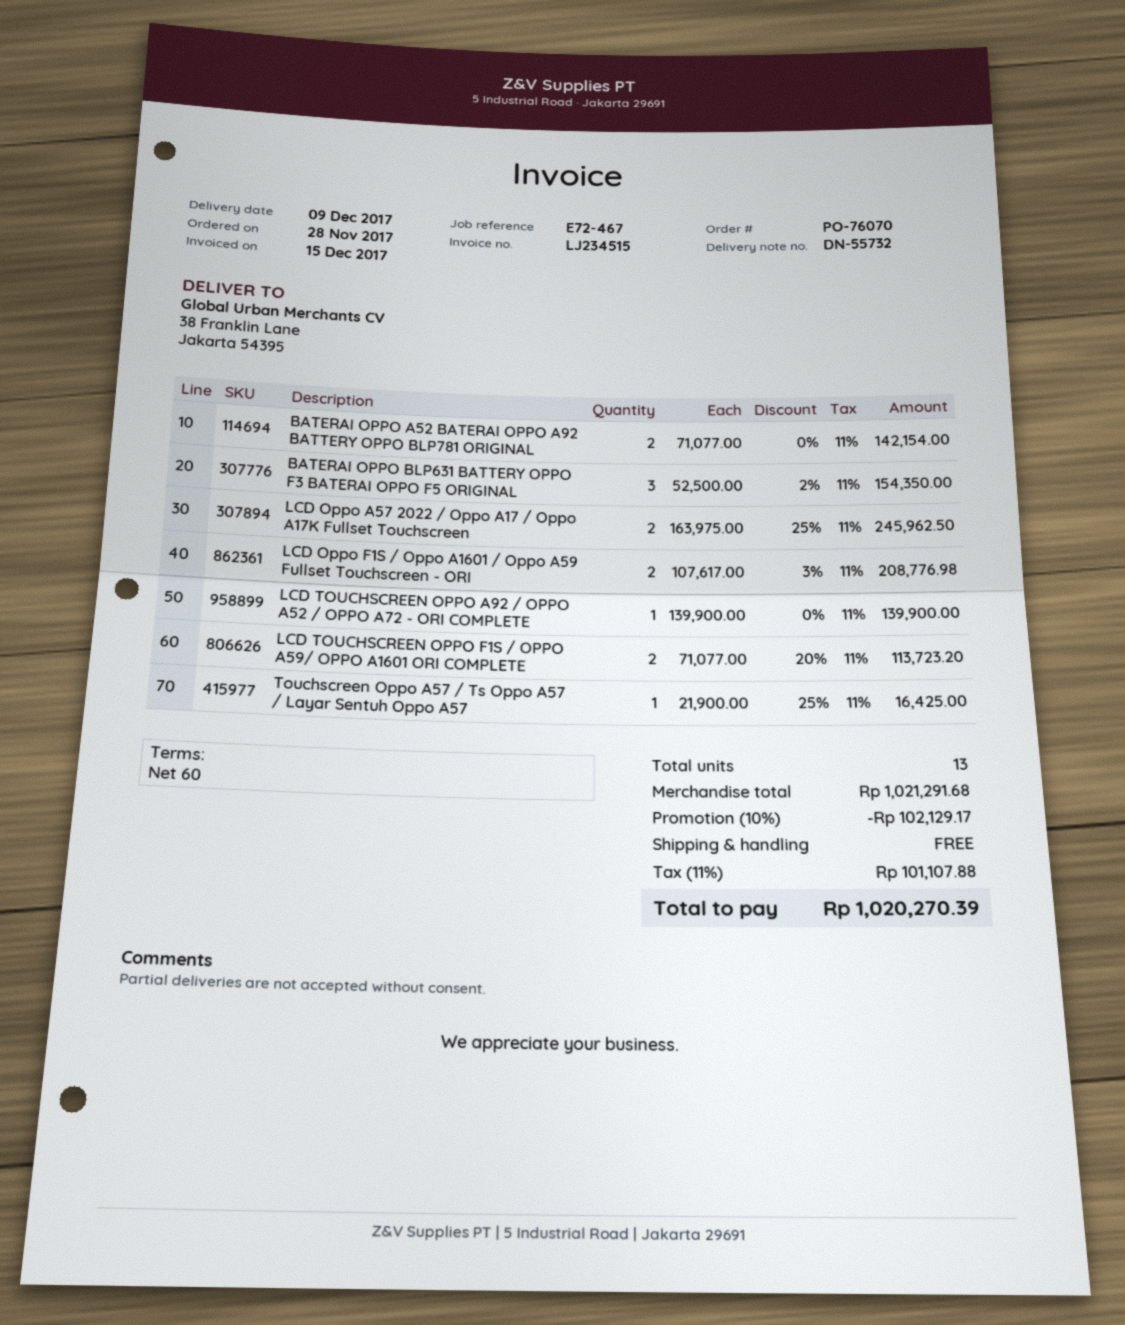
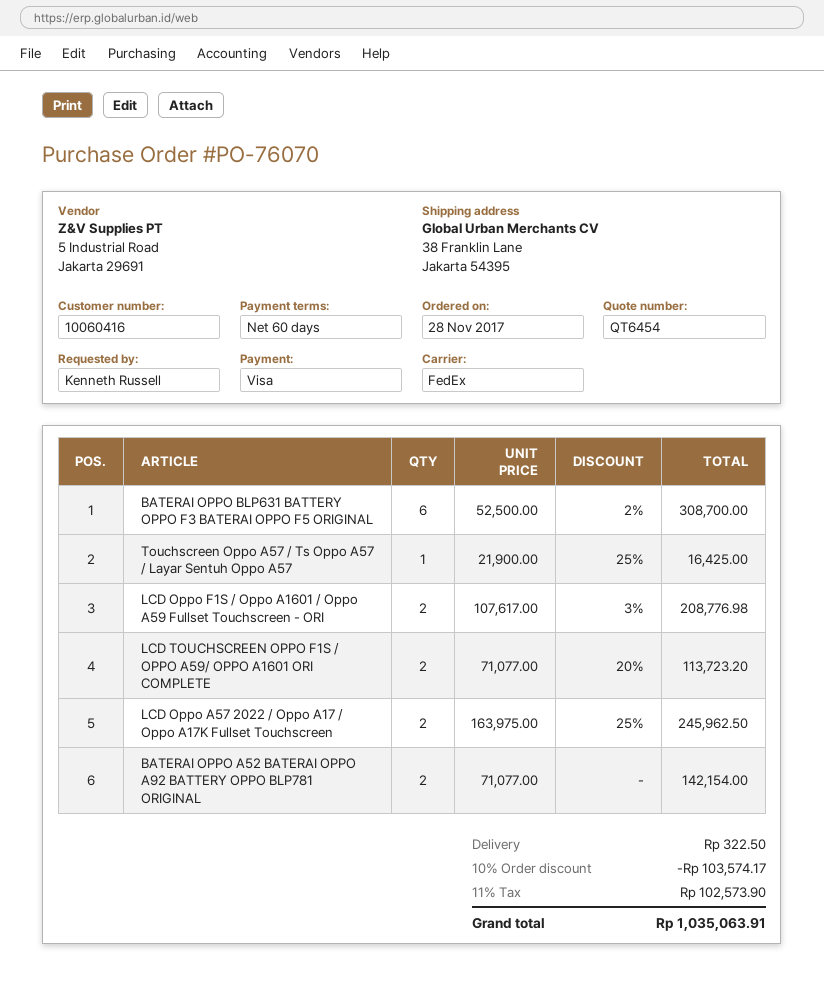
BATERAI OPPO BLP631 BATTERY OPPO F3 BATERAI OPPO F5 ORIGINAL: 3 x 52500.00 - 2% = 154350.00 -> 6 x 52500.00 - 2% = 308700.00
LCD TOUCHSCREEN OPPO A92 / OPPO A52 / OPPO A72 - ORI COMPLETE: 1 x 139900.00 = 139900.00 -> none
discount: 10% = 102129.17 -> 10% = 103574.17
shipping: 0.00 -> 322.50
tax: 11% = 101107.88 -> 11% = 102573.90
total: 1020270.39 -> 1035063.91

